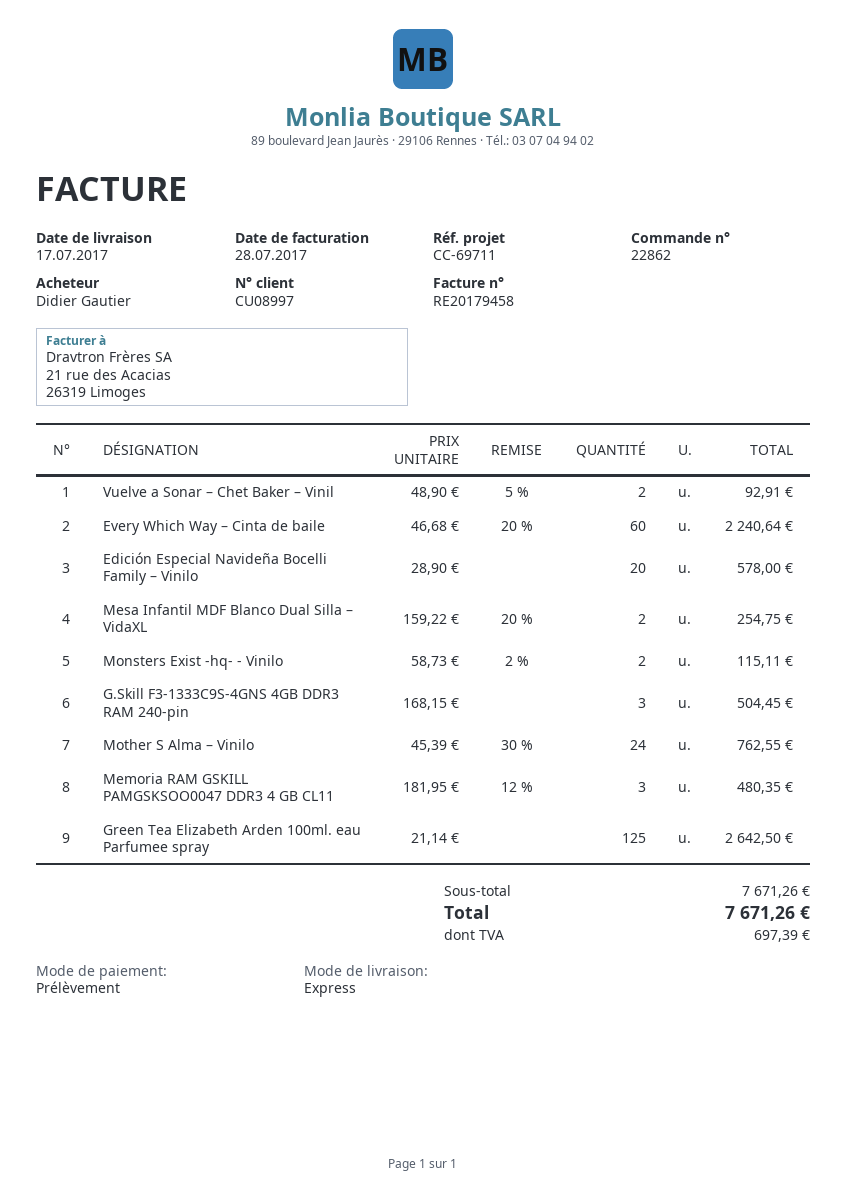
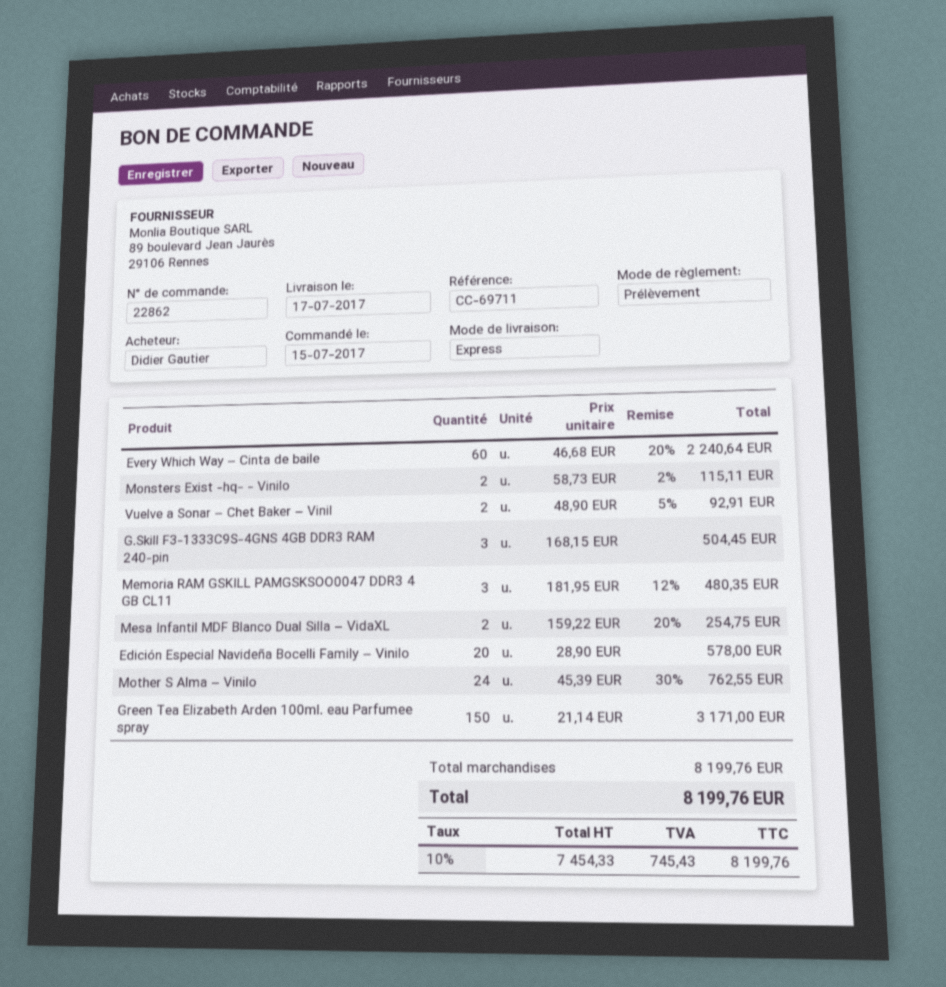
Green Tea Elizabeth Arden 100ml. eau Parfumee spray: 125 x 21.14 = 2642.50 -> 150 x 21.14 = 3171.00
subtotal: 7671.26 -> 8199.76
tax: 697.39 -> 745.43
total: 7671.26 -> 8199.76

